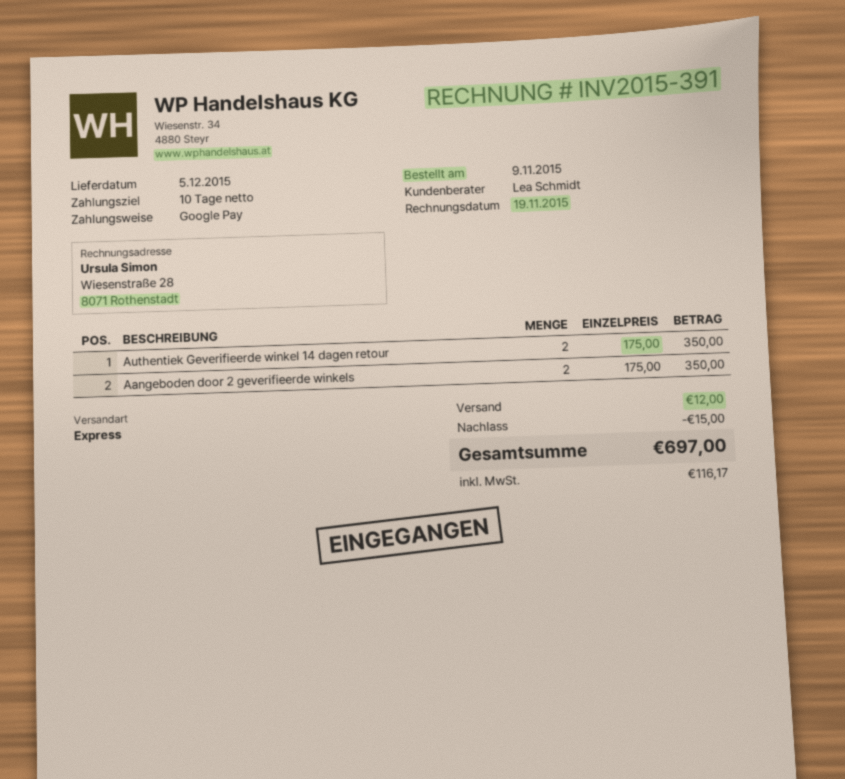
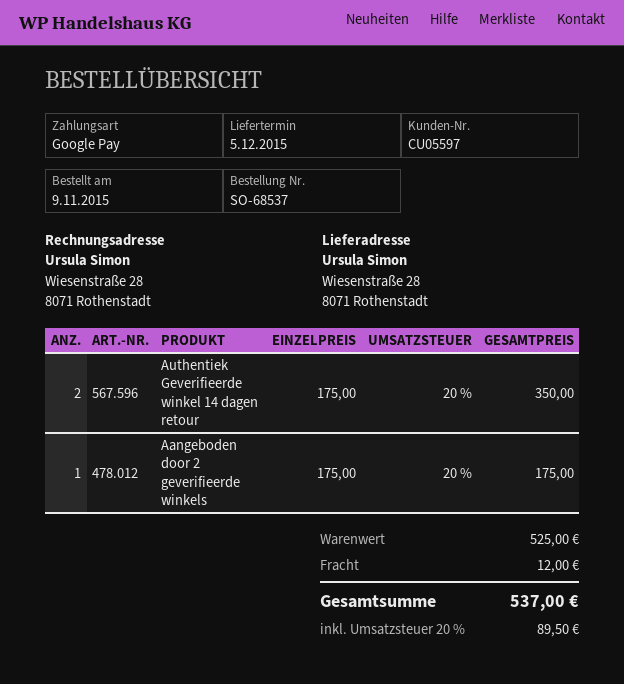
Aangeboden door 2 geverifieerde winkels: 2 x 175.00 = 350.00 -> 1 x 175.00 = 175.00
discount: 15.00 -> none
tax: 116.17 -> 89.50
total: 697.00 -> 537.00

